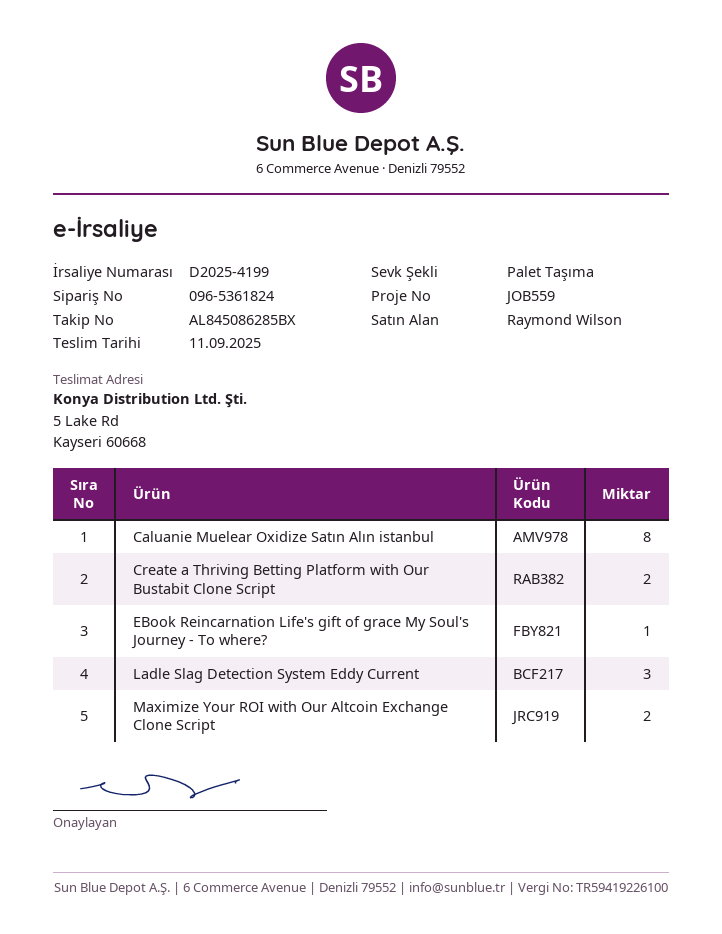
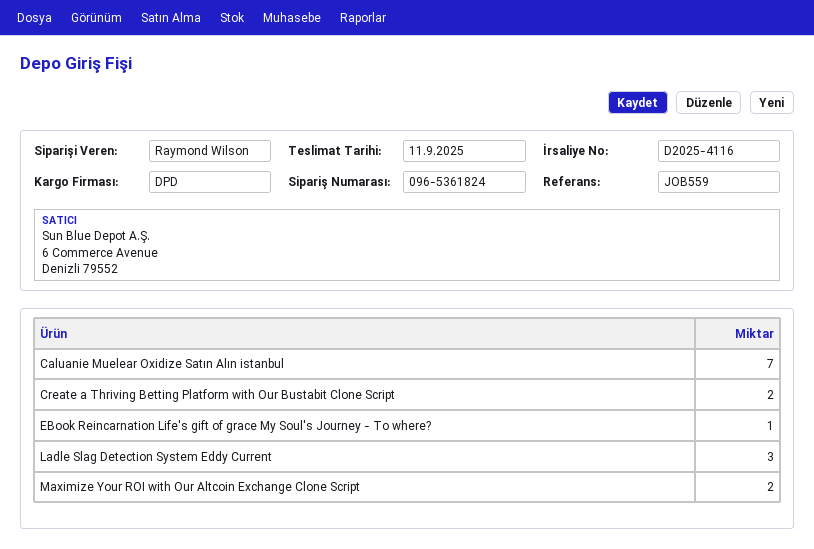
delivery note number: D2025-4199 -> D2025-4116
shipping method: pallet freight -> DPD
Caluanie Muelear Oxidize Satın Alın istanbul: 8 -> 7

